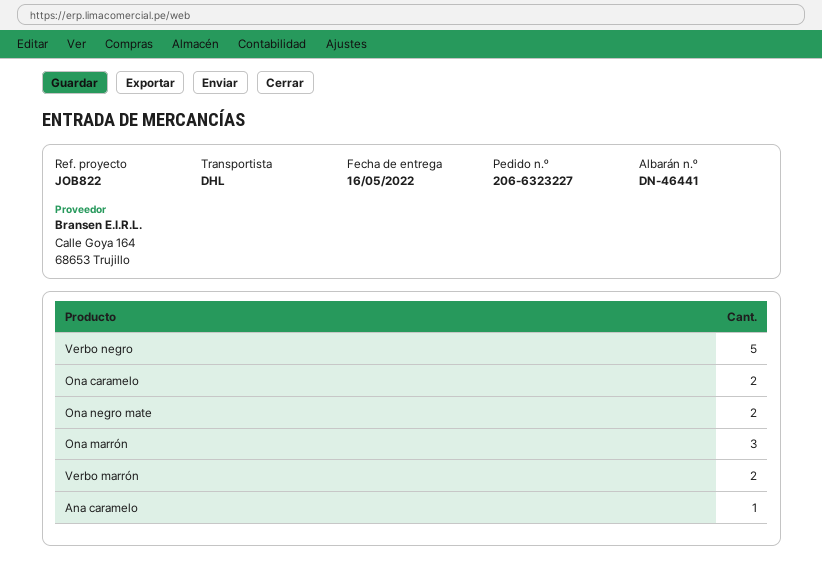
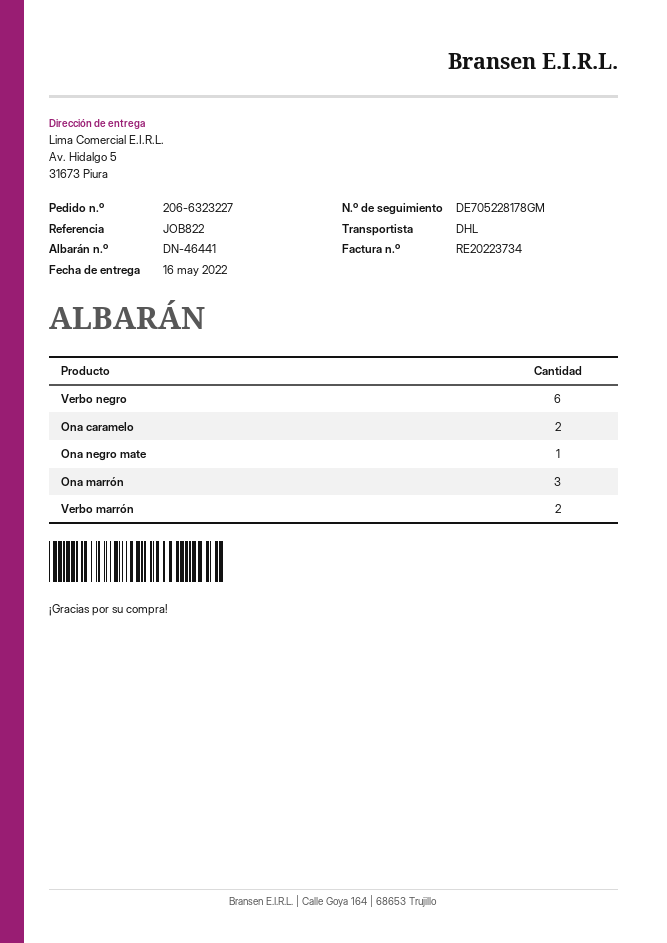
Verbo negro: 5 -> 6
Ona negro mate: 2 -> 1
Ana caramelo: 1 -> none

